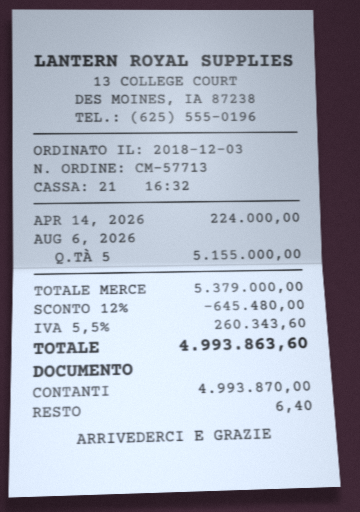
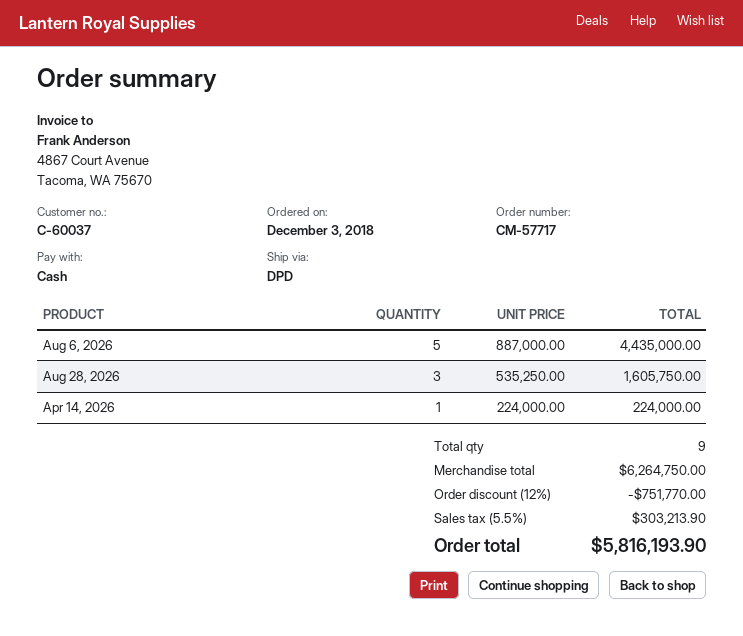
order number: CM-57713 -> CM-57717
AUG 6, 2026: 5 for 5155000.00 -> 5 for 4435000.00
Aug 28, 2026: none -> 3 for 1605750.00
subtotal: 5379000.00 -> 6264750.00
discount: 12% = 645480.00 -> 12% = 751770.00
tax: 5.5% = 260343.60 -> 5.5% = 303213.90
total: 4993863.60 -> 5816193.90

